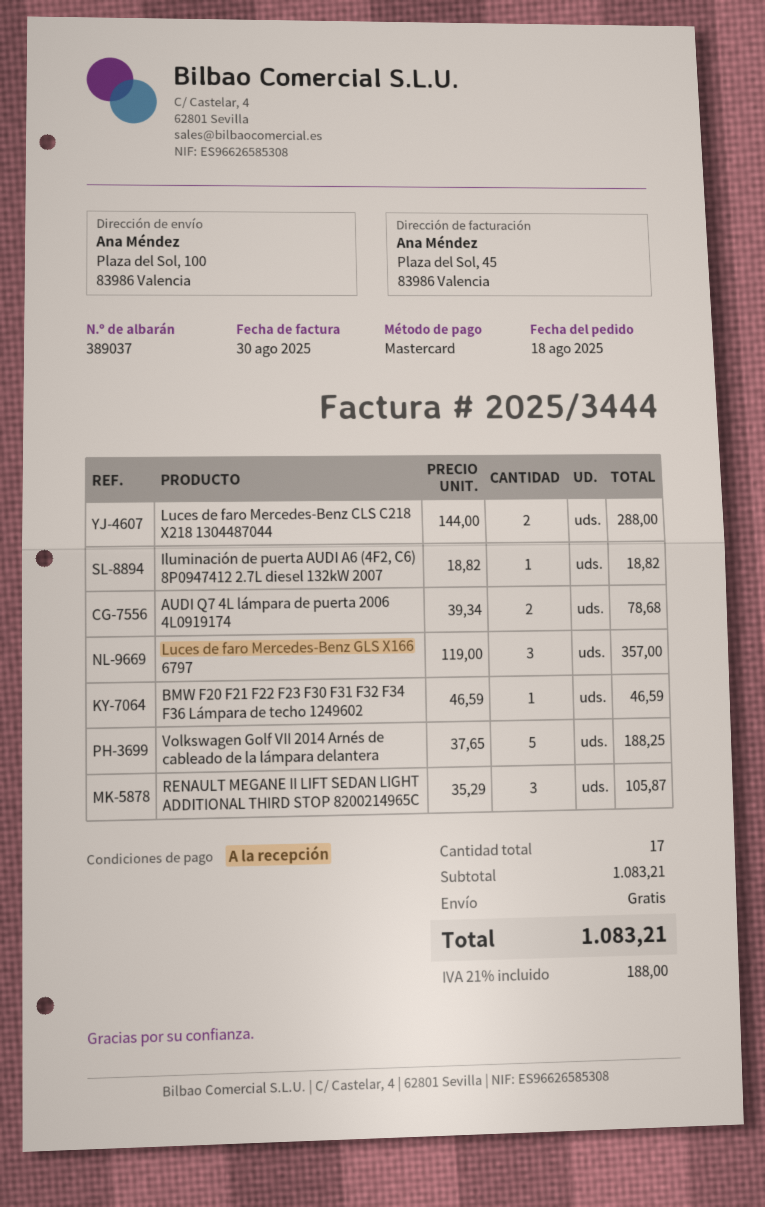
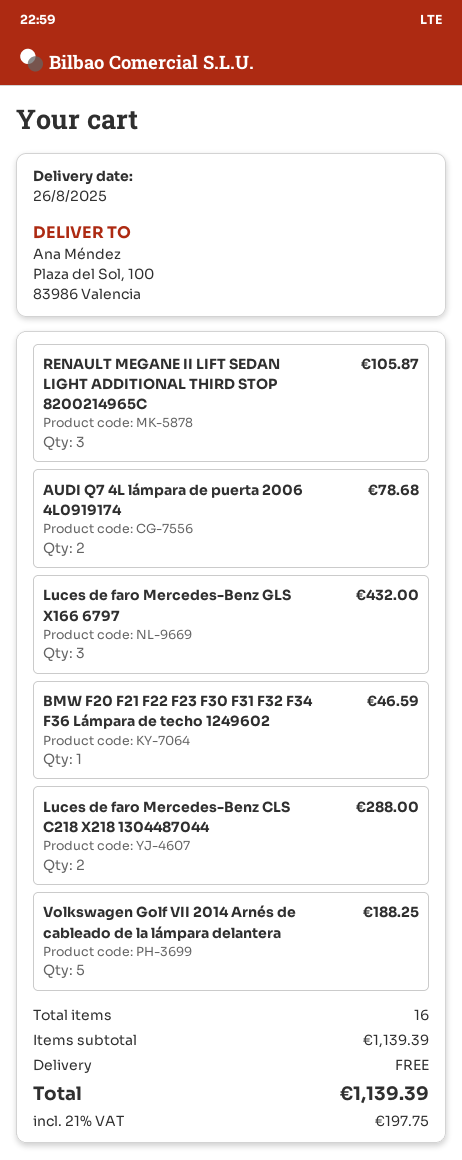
Iluminación de puerta AUDI A6 (4F2, C6) 8P0947412 2.7L diesel 132kW 2007: 1 for 18.82 -> none
Luces de faro Mercedes-Benz GLS X166 6797: 3 for 357.00 -> 3 for 432.00
total quantity: 17 -> 16
subtotal: 1083.21 -> 1139.39
tax: 21% = 188.00 -> 21% = 197.75
total: 1083.21 -> 1139.39

